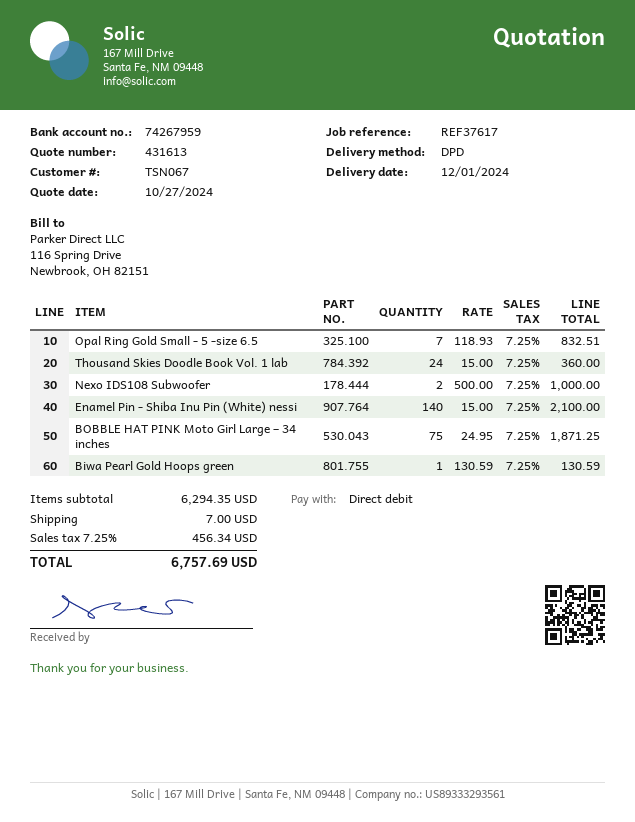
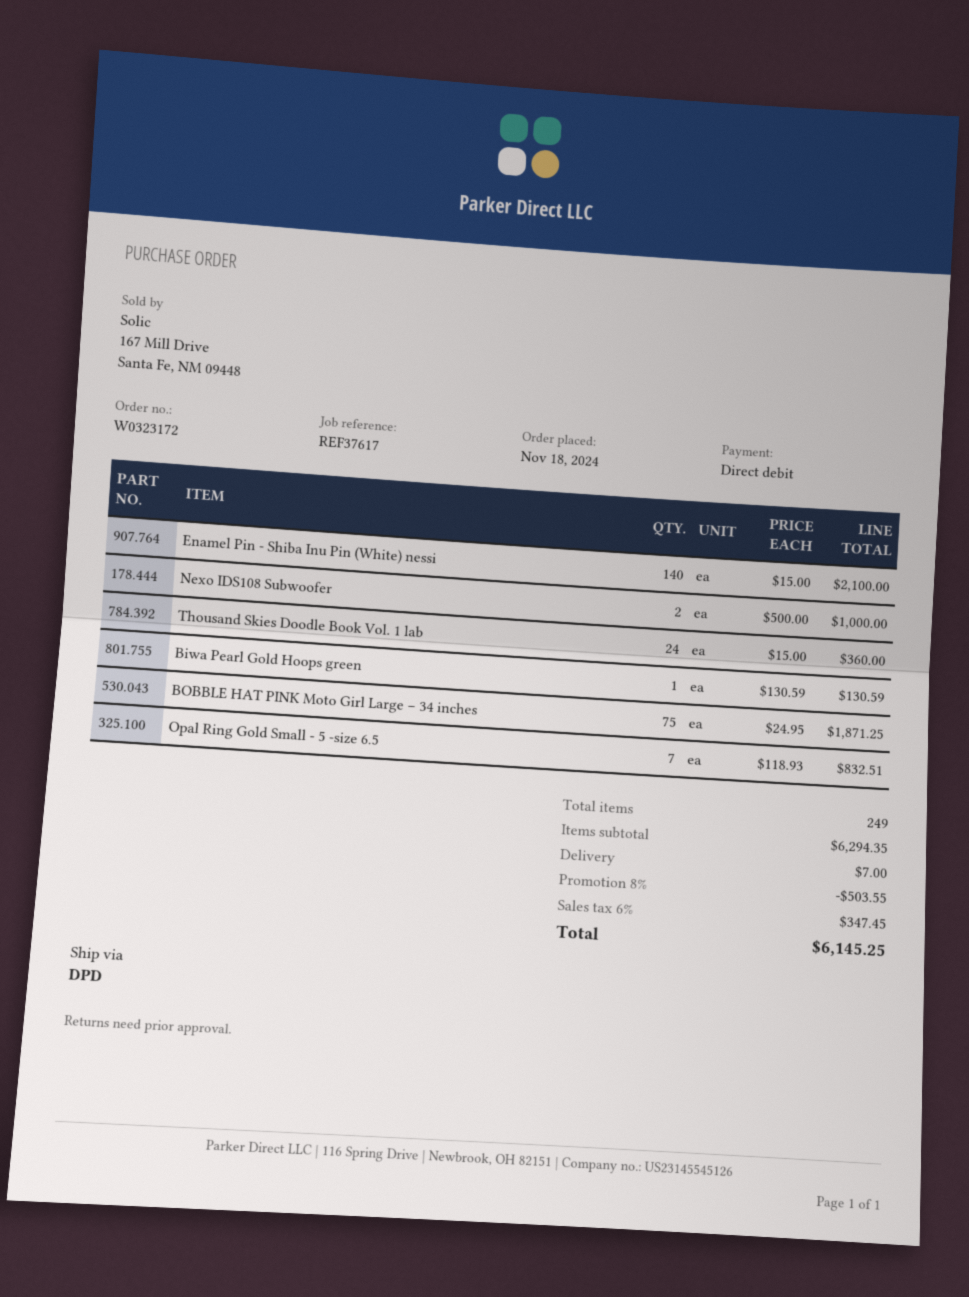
discount: none -> 8% = 503.55
tax: 7.25% = 456.34 -> 6% = 347.45
total: 6757.69 -> 6145.25

